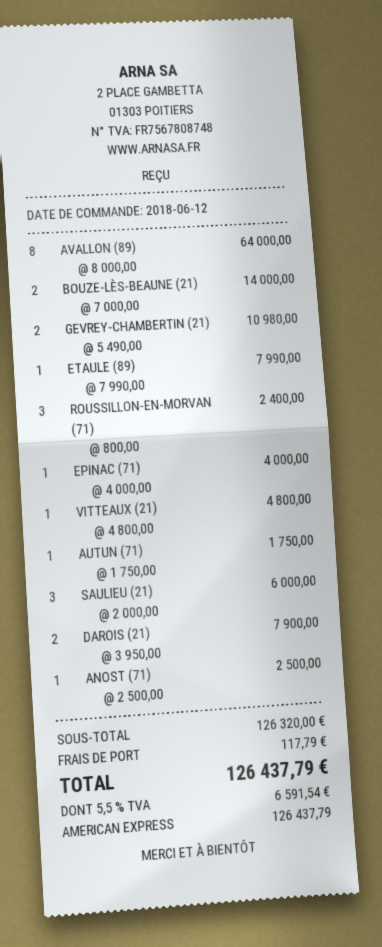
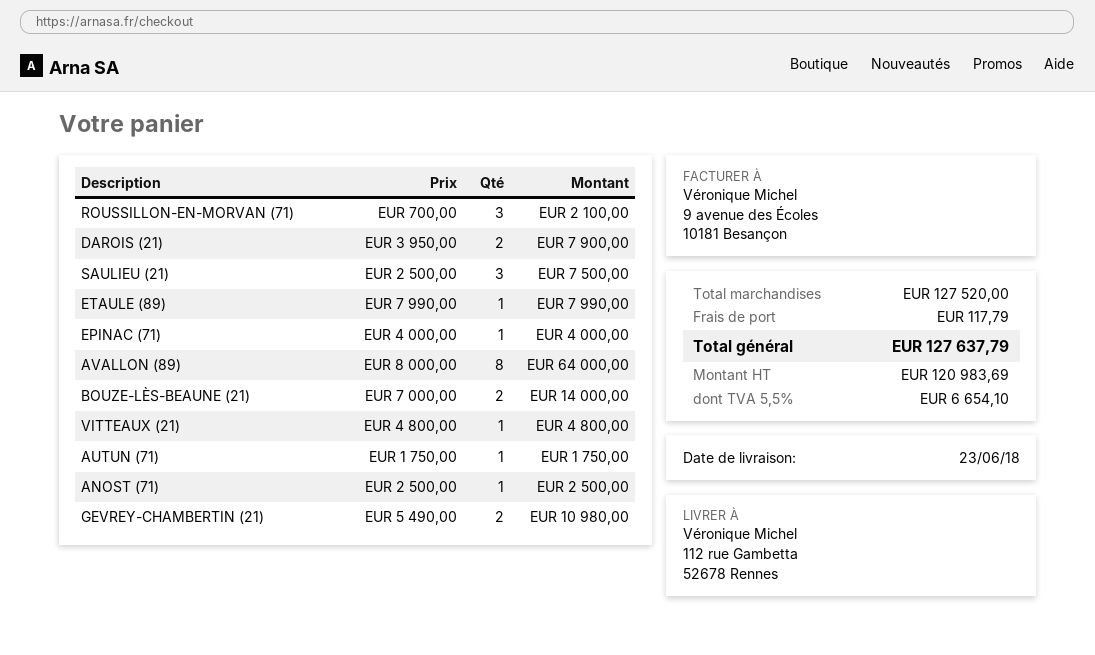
ROUSSILLON-EN-MORVAN (71): 3 x 800.00 = 2400.00 -> 3 x 700.00 = 2100.00
SAULIEU (21): 3 x 2000.00 = 6000.00 -> 3 x 2500.00 = 7500.00
subtotal: 126320.00 -> 127520.00
tax: 5.5% = 6591.54 -> 5.5% = 6654.10
total: 126437.79 -> 127637.79

